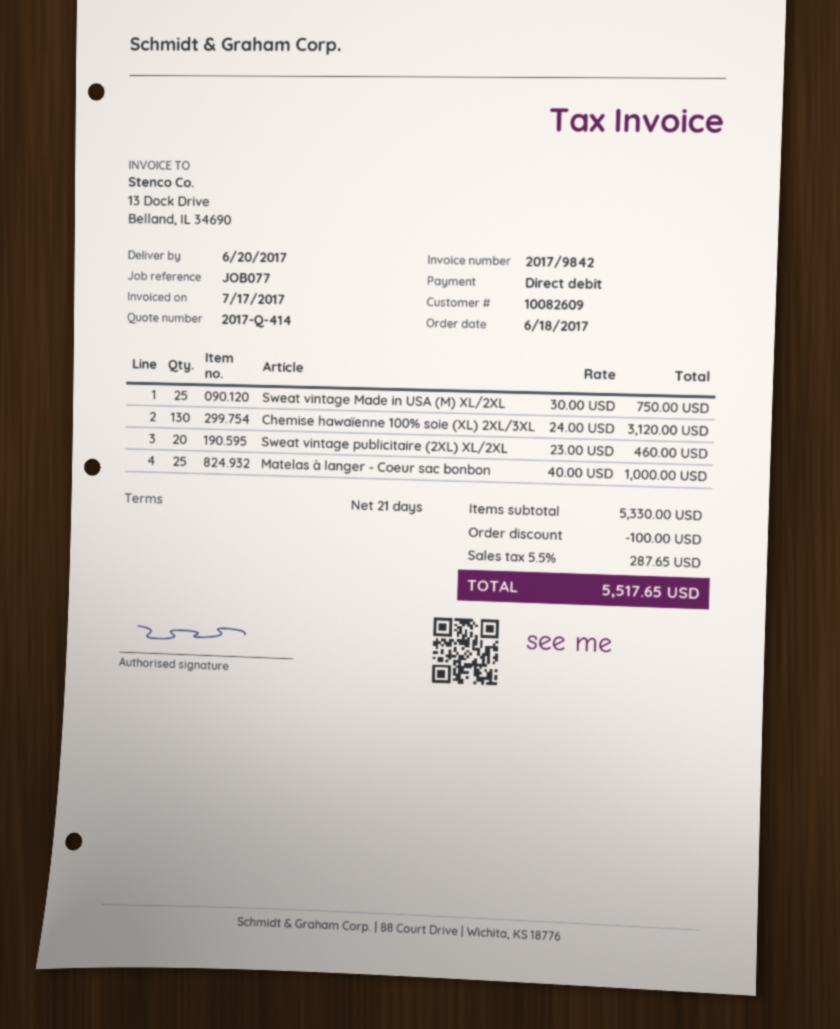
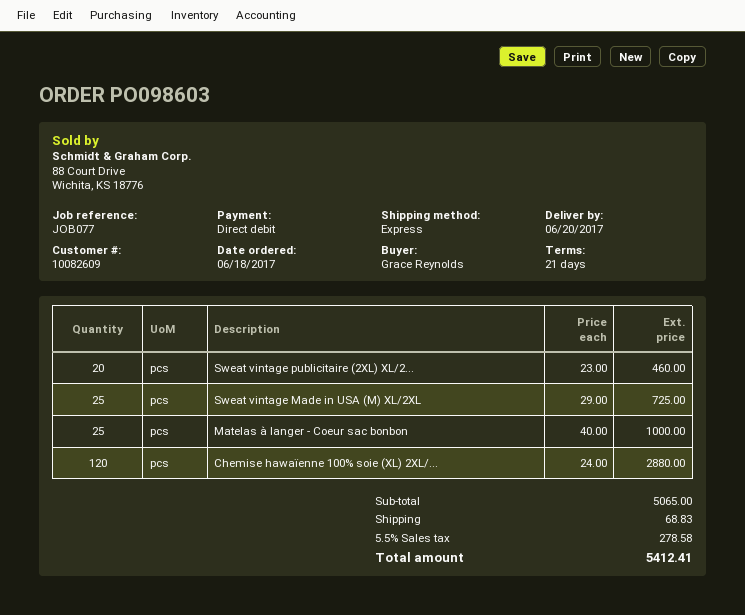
Sweat vintage Made in USA (M) XL/2XL: 25 x 30.00 = 750.00 -> 25 x 29.00 = 725.00
Chemise hawaïenne 100% soie (XL) 2XL/3XL: 130 x 24.00 = 3120.00 -> 120 x 24.00 = 2880.00
subtotal: 5330.00 -> 5065.00
discount: 100.00 -> none
shipping: none -> 68.83
tax: 5.5% = 287.65 -> 5.5% = 278.58
total: 5517.65 -> 5412.41

